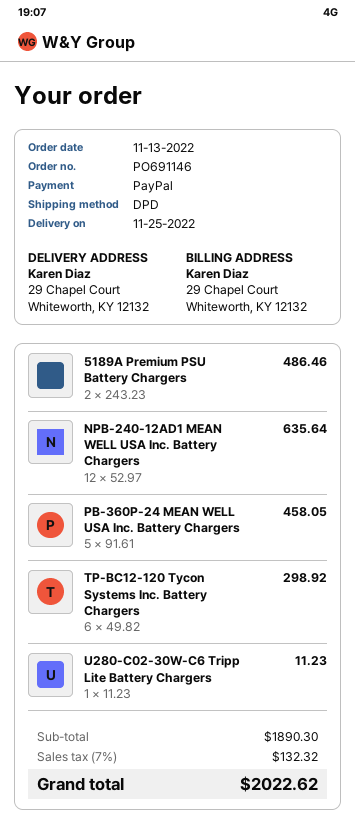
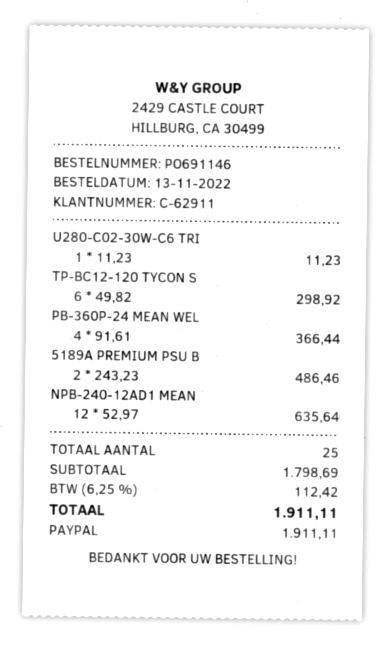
PB-360P-24 MEAN WELL USA Inc. Battery Chargers: 5 x 91.61 = 458.05 -> 4 x 91.61 = 366.44
subtotal: 1890.30 -> 1798.69
tax: 7% = 132.32 -> 6.25% = 112.42
total: 2022.62 -> 1911.11

